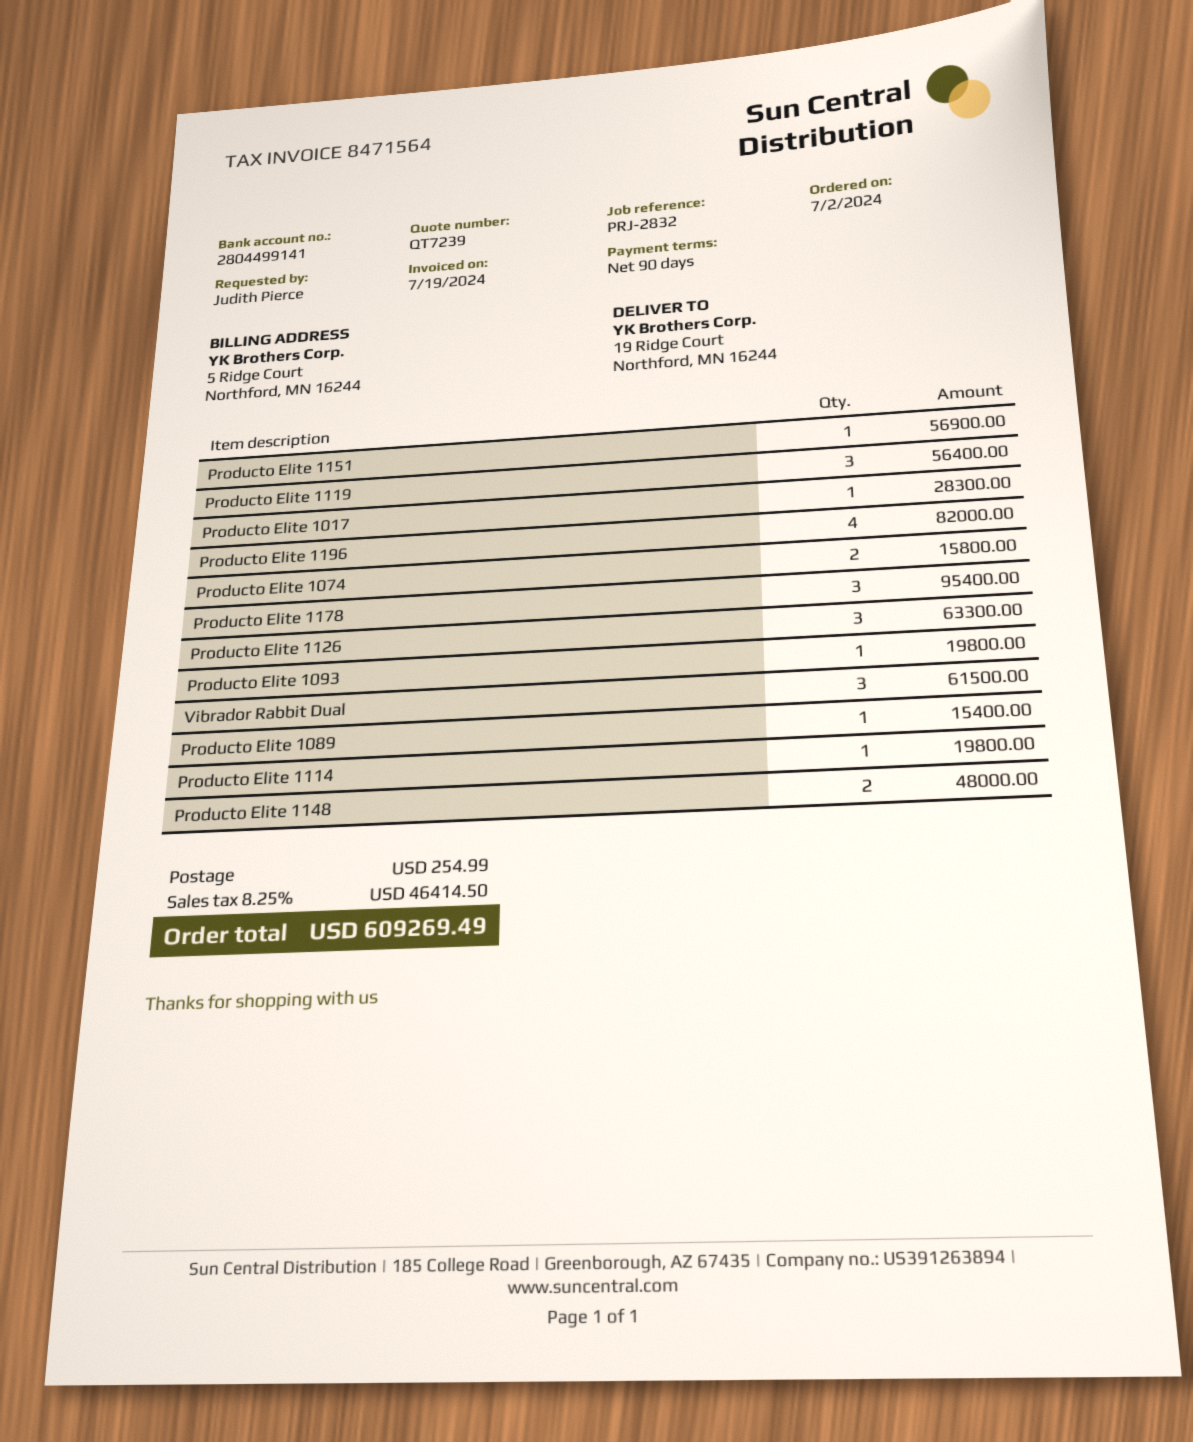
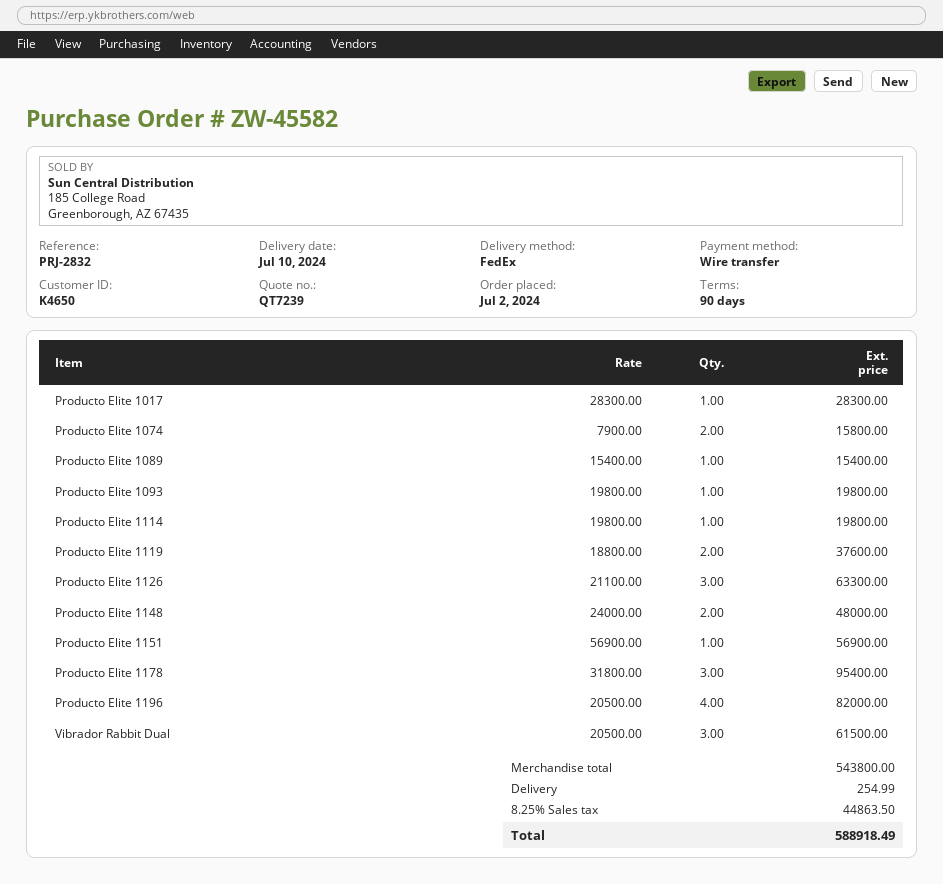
Producto Elite 1119: 3 for 56400.00 -> 2 for 37600.00
tax: 8.25% = 46414.50 -> 8.25% = 44863.50
total: 609269.49 -> 588918.49

